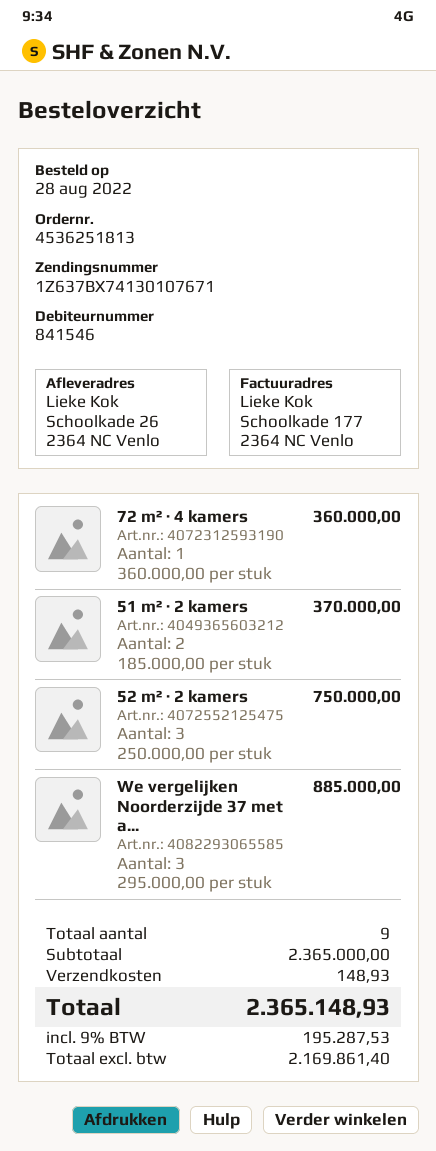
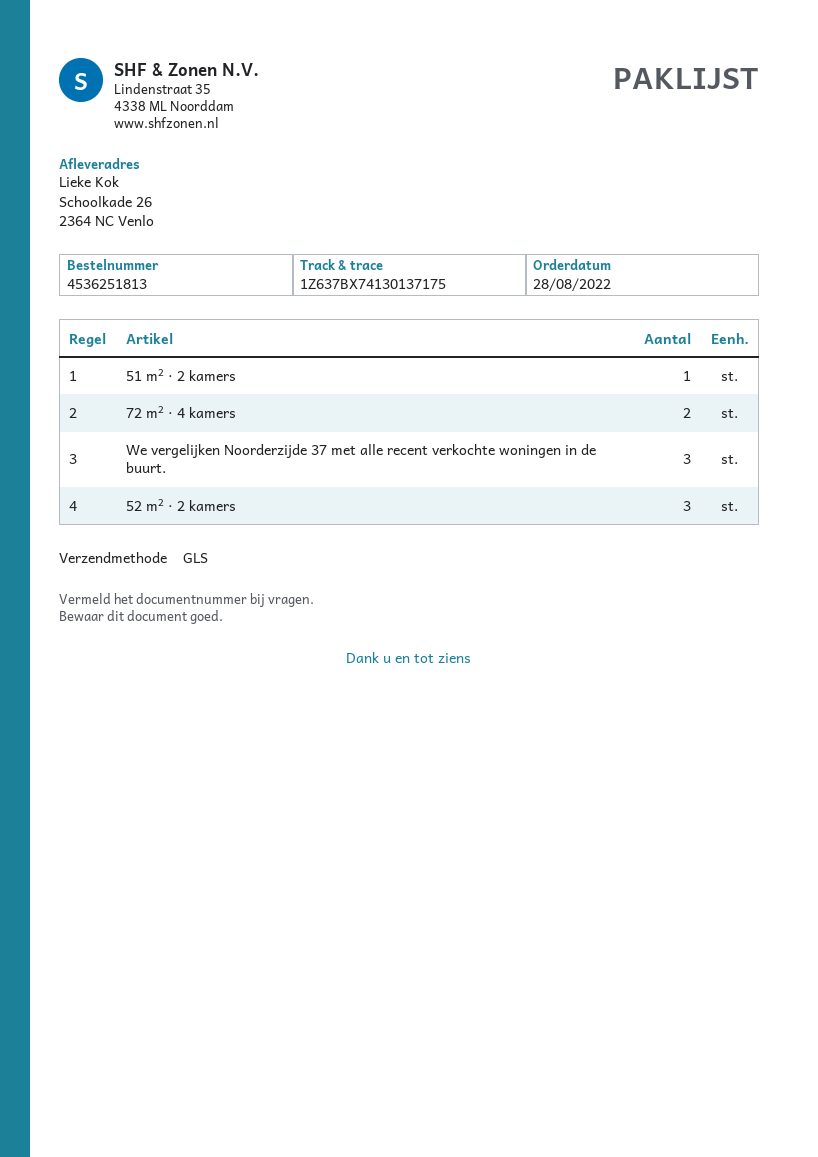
tracking number: 1Z637BX74130107671 -> 1Z637BX74130137175
72 m² · 4 kamers: 1 -> 2
51 m² · 2 kamers: 2 -> 1

